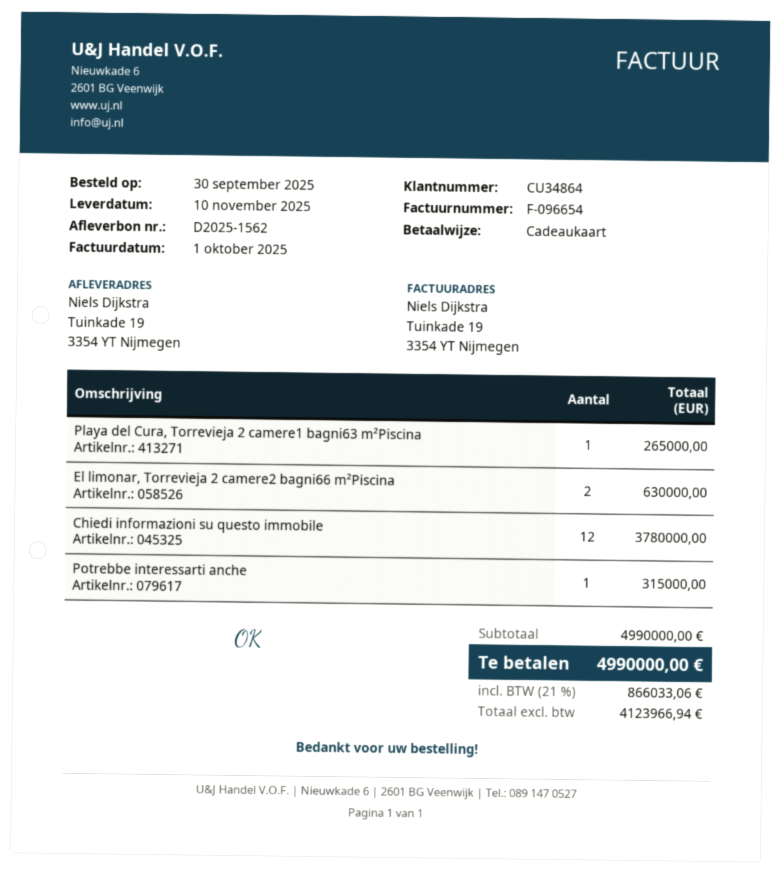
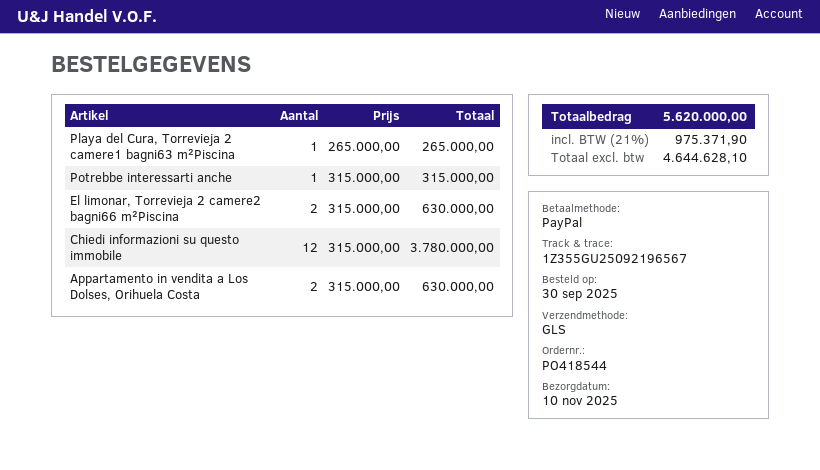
payment method: gift card -> PayPal
Appartamento in vendita a Los Dolses, Orihuela Costa: none -> 2 for 630000.00
net: 4123966.94 -> 4644628.10
tax: 21% = 866033.06 -> 21% = 975371.90
total: 4990000.00 -> 5620000.00

